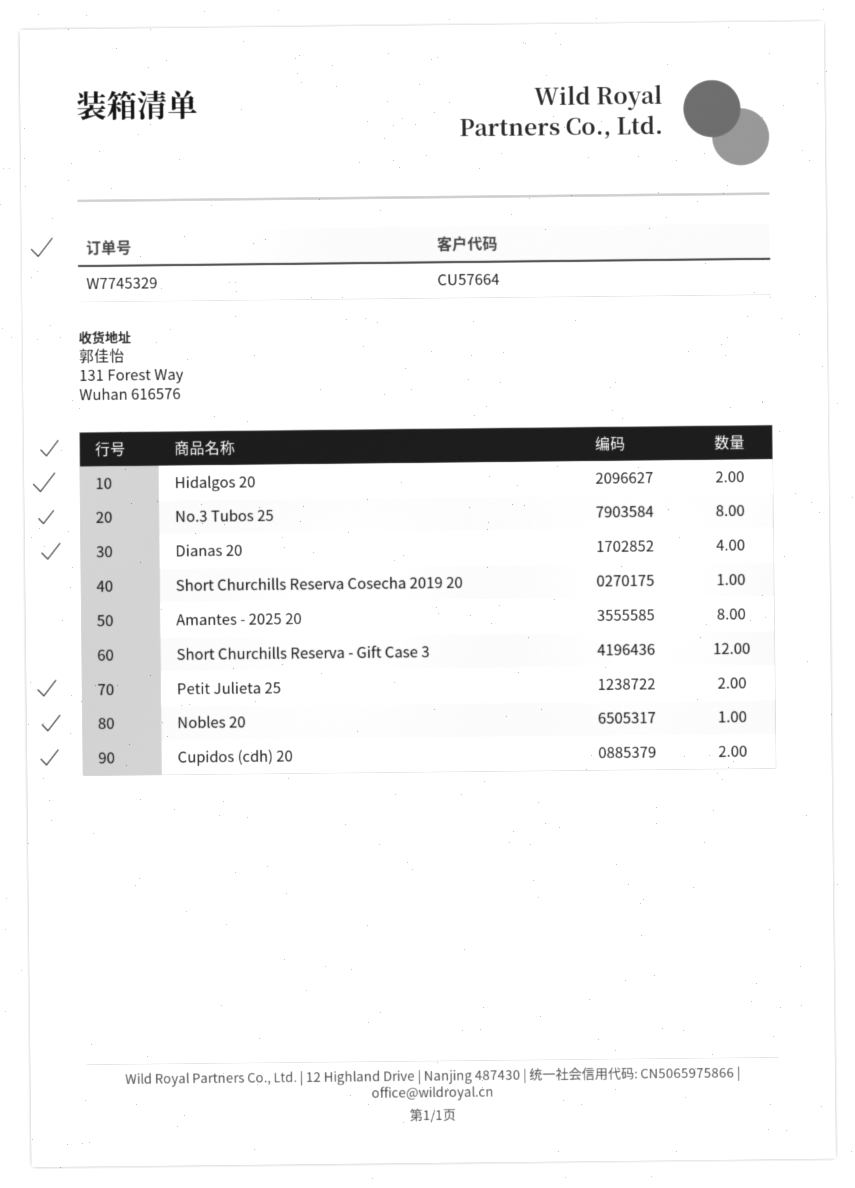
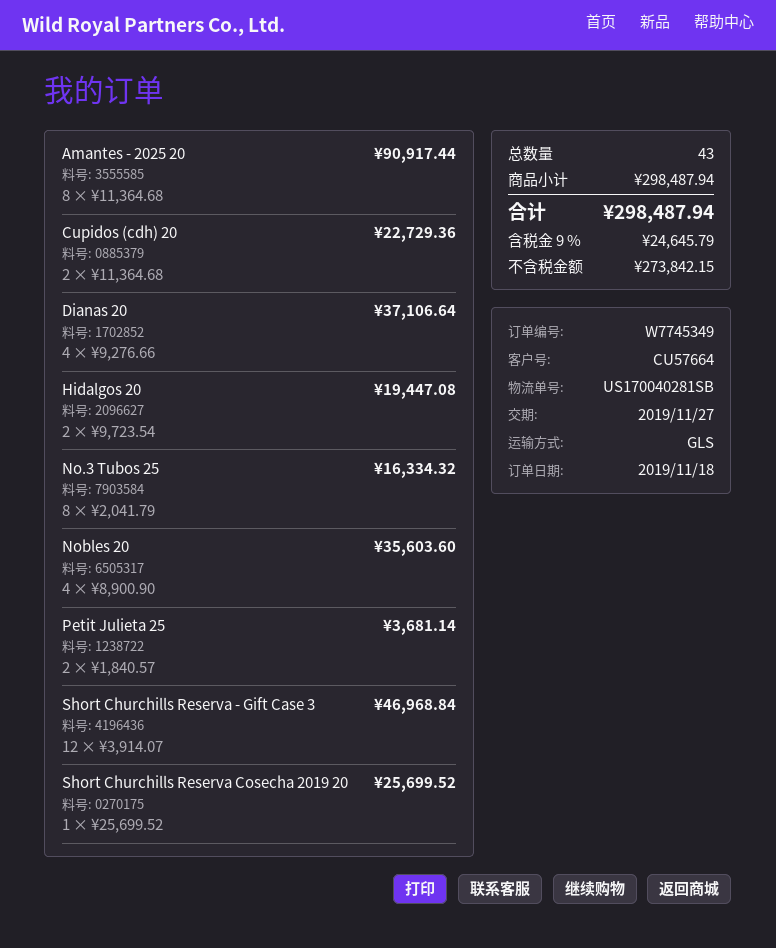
order number: W7745329 -> W7745349
Nobles 20: 1 -> 4

